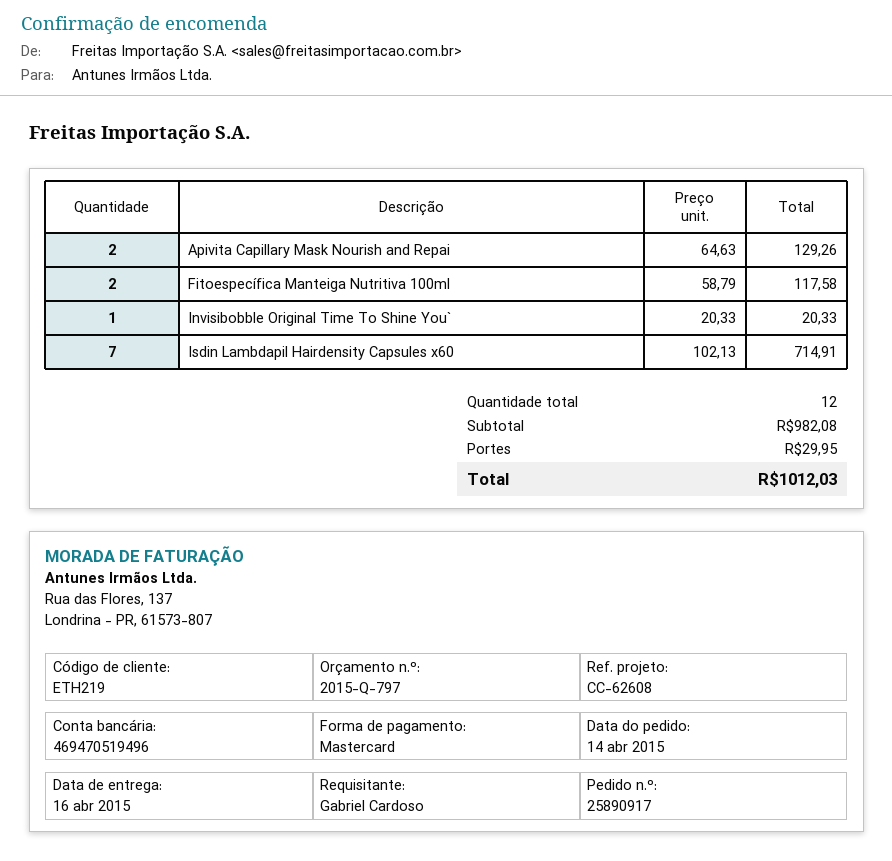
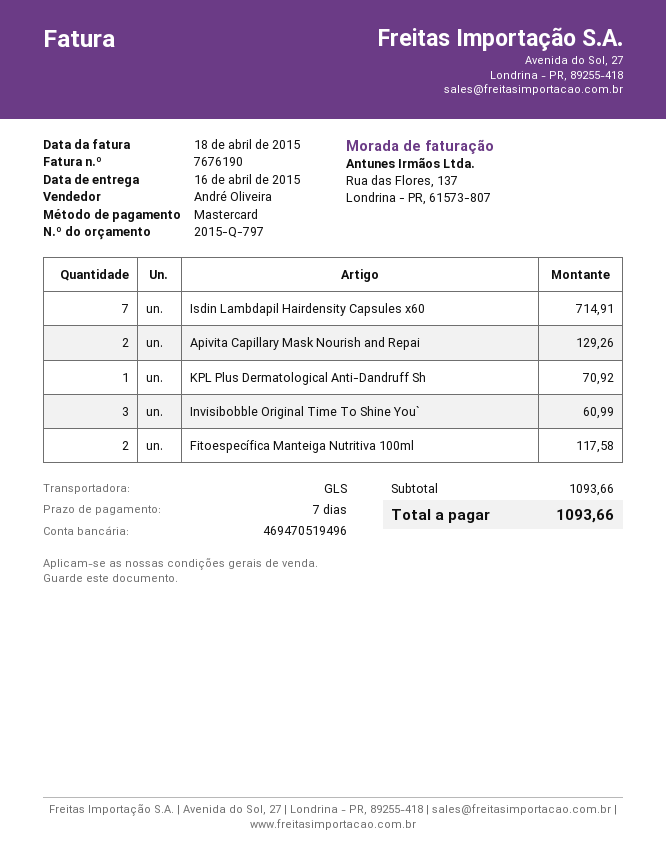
Invisibobble Original Time To Shine You`: 1 for 20.33 -> 3 for 60.99
KPL Plus Dermatological Anti-Dandruff Sh: none -> 1 for 70.92
subtotal: 982.08 -> 1093.66
shipping: 29.95 -> none
total: 1012.03 -> 1093.66

